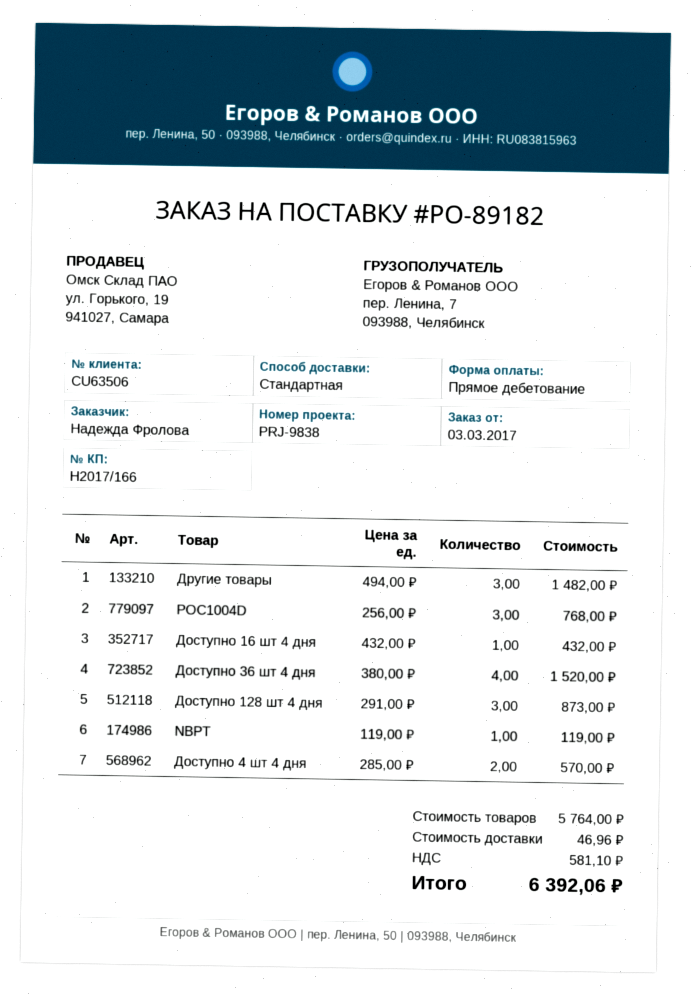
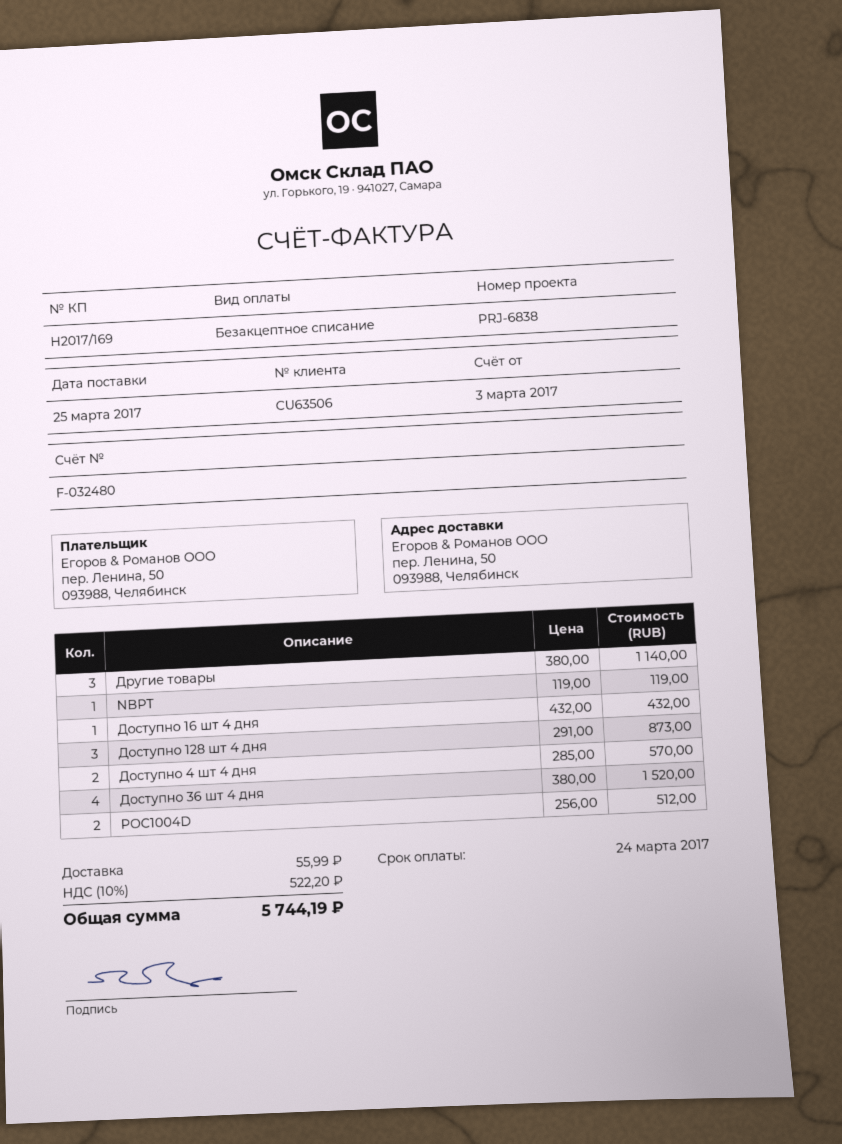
quote number: H2017/166 -> H2017/169
reference: PRJ-9838 -> PRJ-6838
ship to: пер. Ленина, 7, 093988, Челябинск -> пер. Ленина, 50, 093988, Челябинск
Другие товары: 3 x 494.00 = 1482.00 -> 3 x 380.00 = 1140.00
POC1004D: 3 x 256.00 = 768.00 -> 2 x 256.00 = 512.00
shipping: 46.96 -> 55.99
tax: 581.10 -> 522.20
total: 6392.06 -> 5744.19

